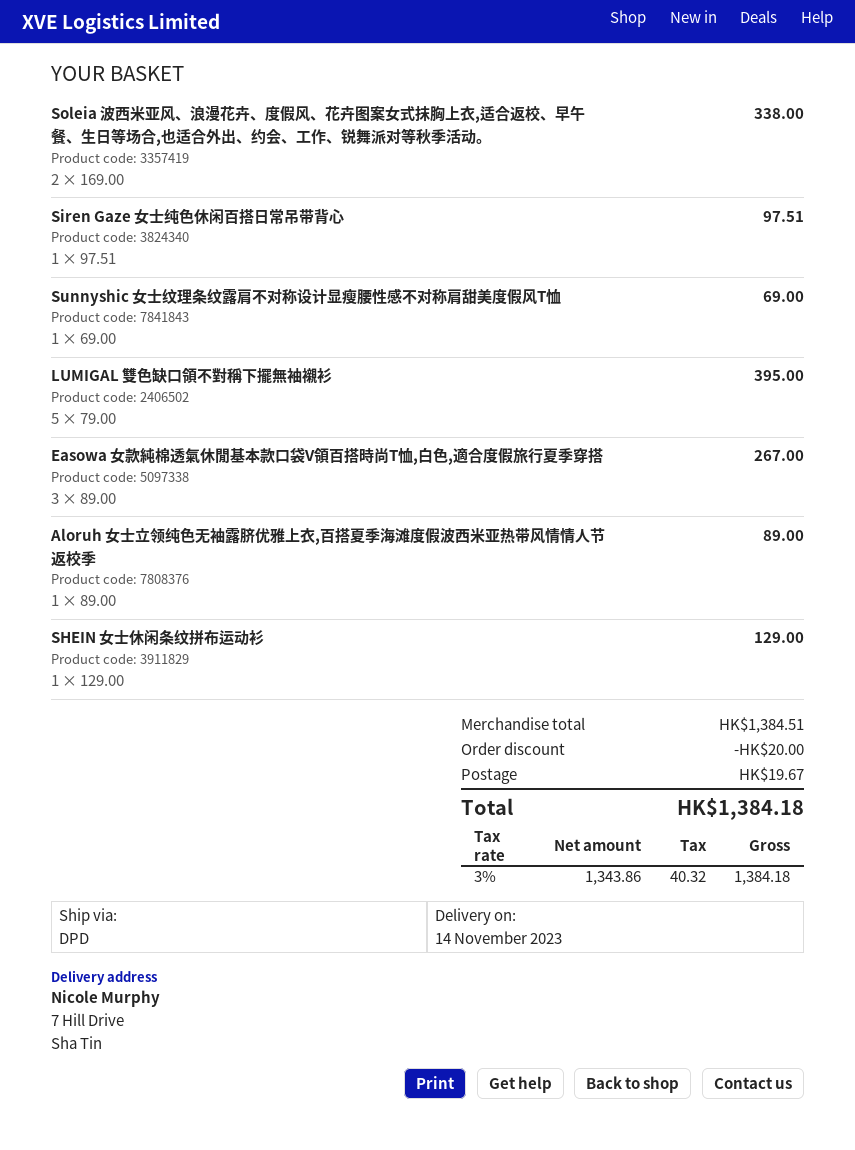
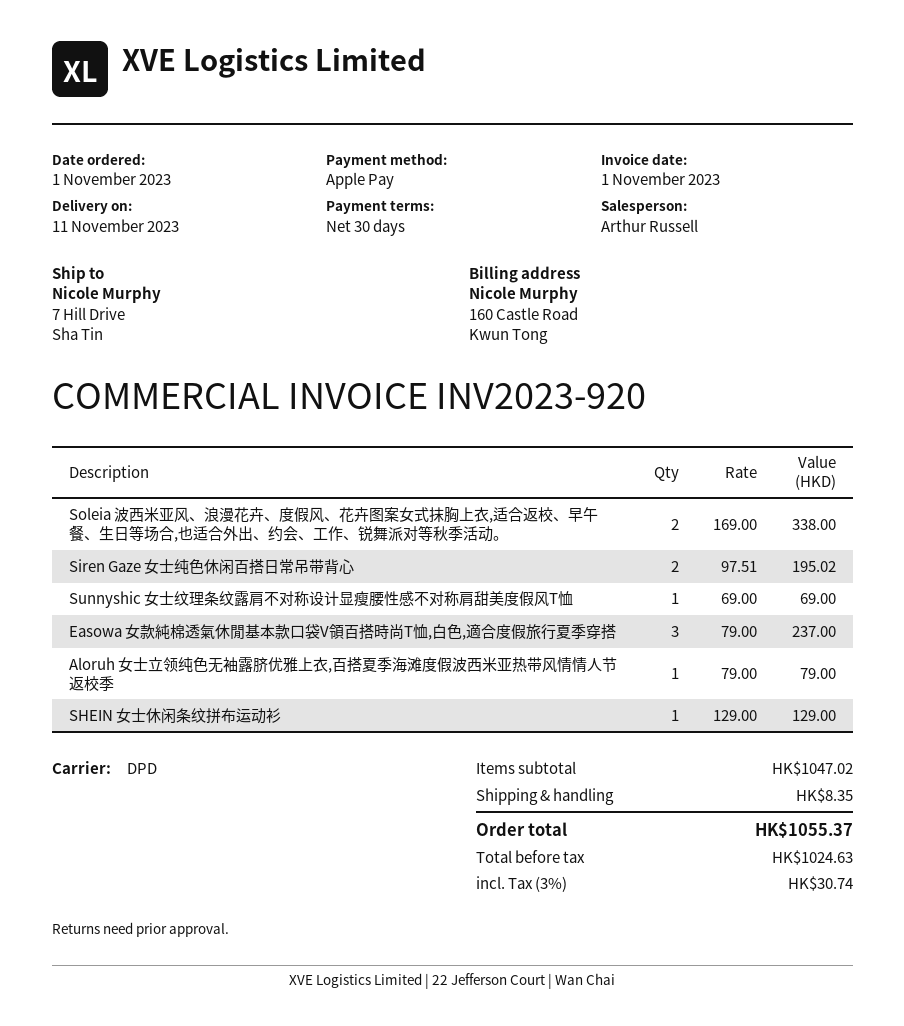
delivery date: 2023-11-14 -> 2023-11-11
Siren Gaze 女士纯色休闲百搭日常吊带背心: 1 x 97.51 = 97.51 -> 2 x 97.51 = 195.02
LUMIGAL 雙色缺口領不對稱下擺無袖襯衫: 5 x 79.00 = 395.00 -> none
Easowa 女款純棉透氣休閒基本款口袋V領百搭時尚T恤,白色,適合度假旅行夏季穿搭: 3 x 89.00 = 267.00 -> 3 x 79.00 = 237.00
Aloruh 女士立领纯色无袖露脐优雅上衣,百搭夏季海滩度假波西米亚热带风情情人节返校季: 1 x 89.00 = 89.00 -> 1 x 79.00 = 79.00
subtotal: 1384.51 -> 1047.02
discount: 20.00 -> none
shipping: 19.67 -> 8.35
net: 1343.86 -> 1024.63
tax: 3% = 40.32 -> 3% = 30.74
total: 1384.18 -> 1055.37

